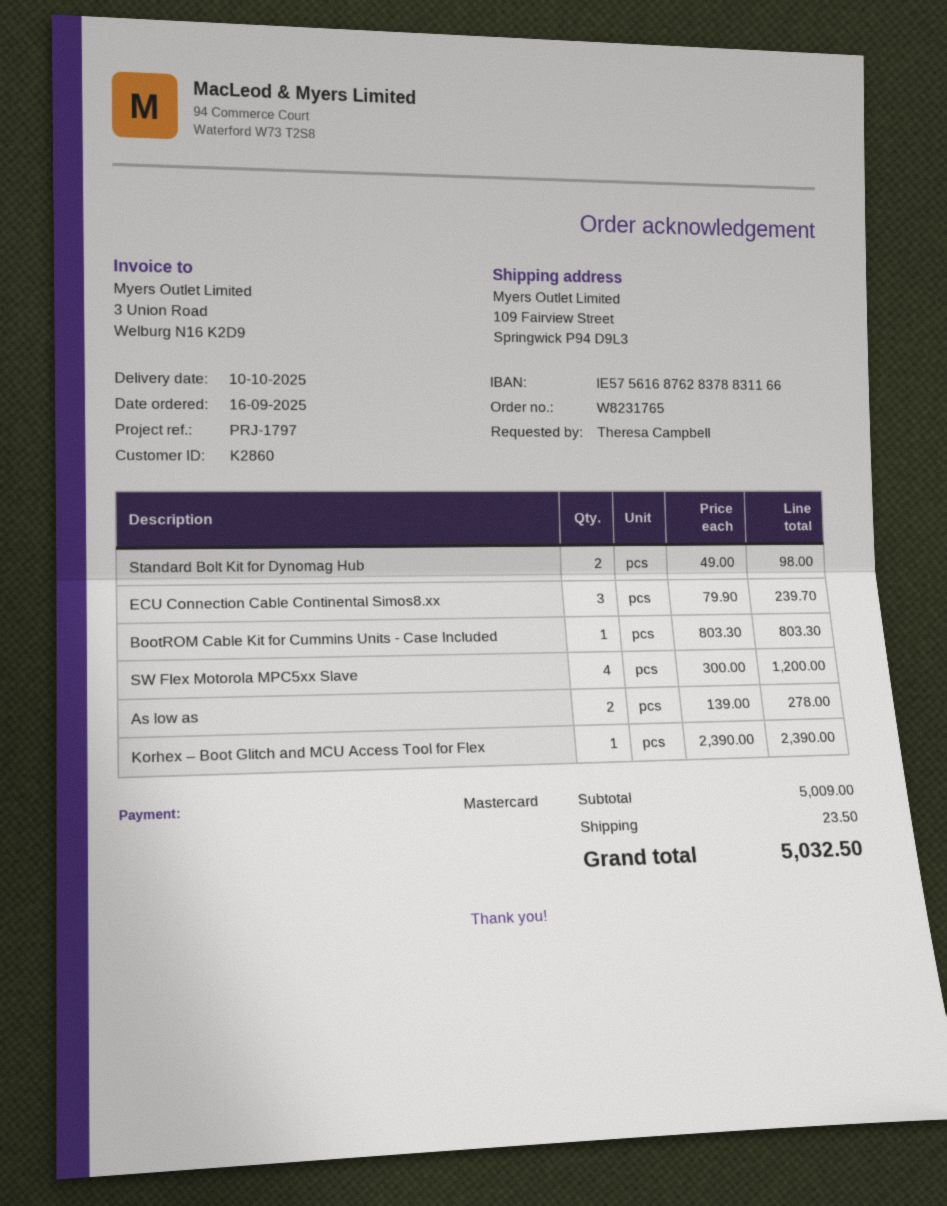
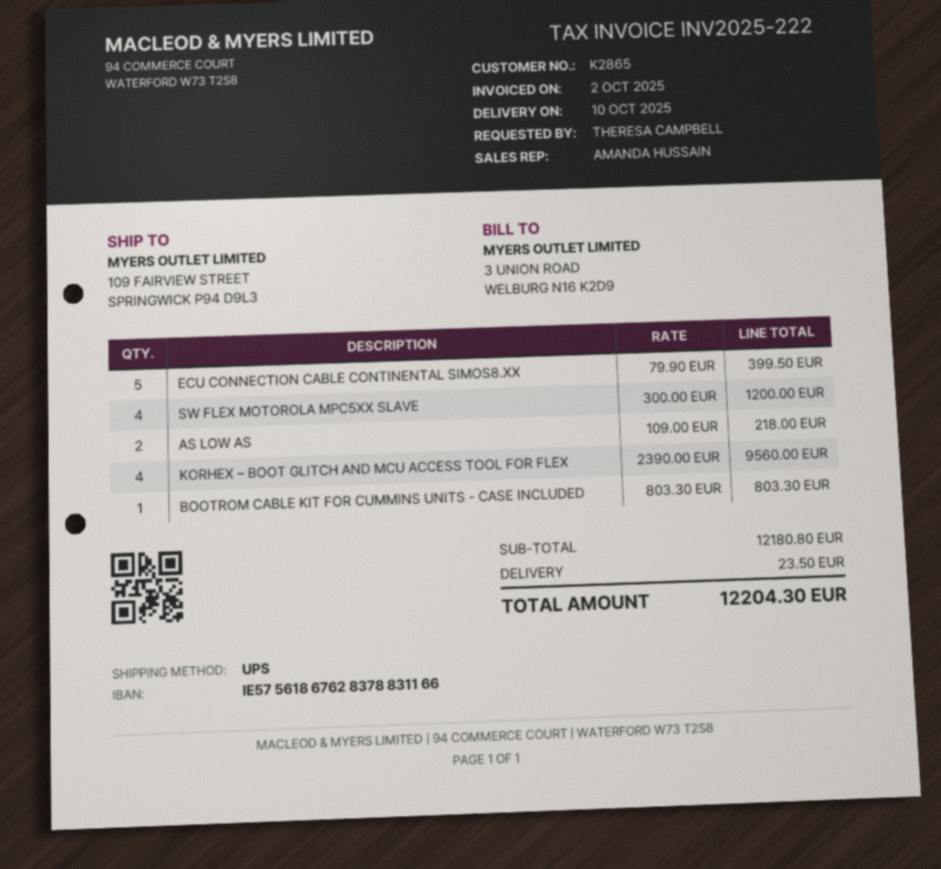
customer number: K2860 -> K2865
bank account: IE57561687628378831166 -> IE57561867628378831166
Standard Bolt Kit for Dynomag Hub: 2 x 49.00 = 98.00 -> none
ECU Connection Cable Continental Simos8.xx: 3 x 79.90 = 239.70 -> 5 x 79.90 = 399.50
As low as: 2 x 139.00 = 278.00 -> 2 x 109.00 = 218.00
Korhex – Boot Glitch and MCU Access Tool for Flex: 1 x 2390.00 = 2390.00 -> 4 x 2390.00 = 9560.00
subtotal: 5009.00 -> 12180.80
total: 5032.50 -> 12204.30

